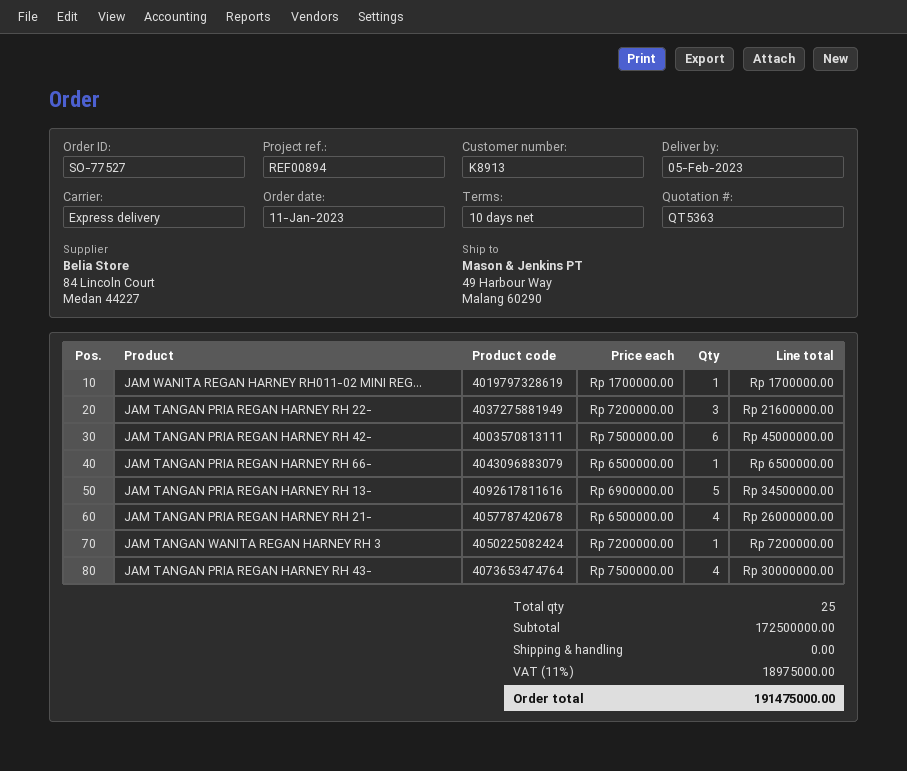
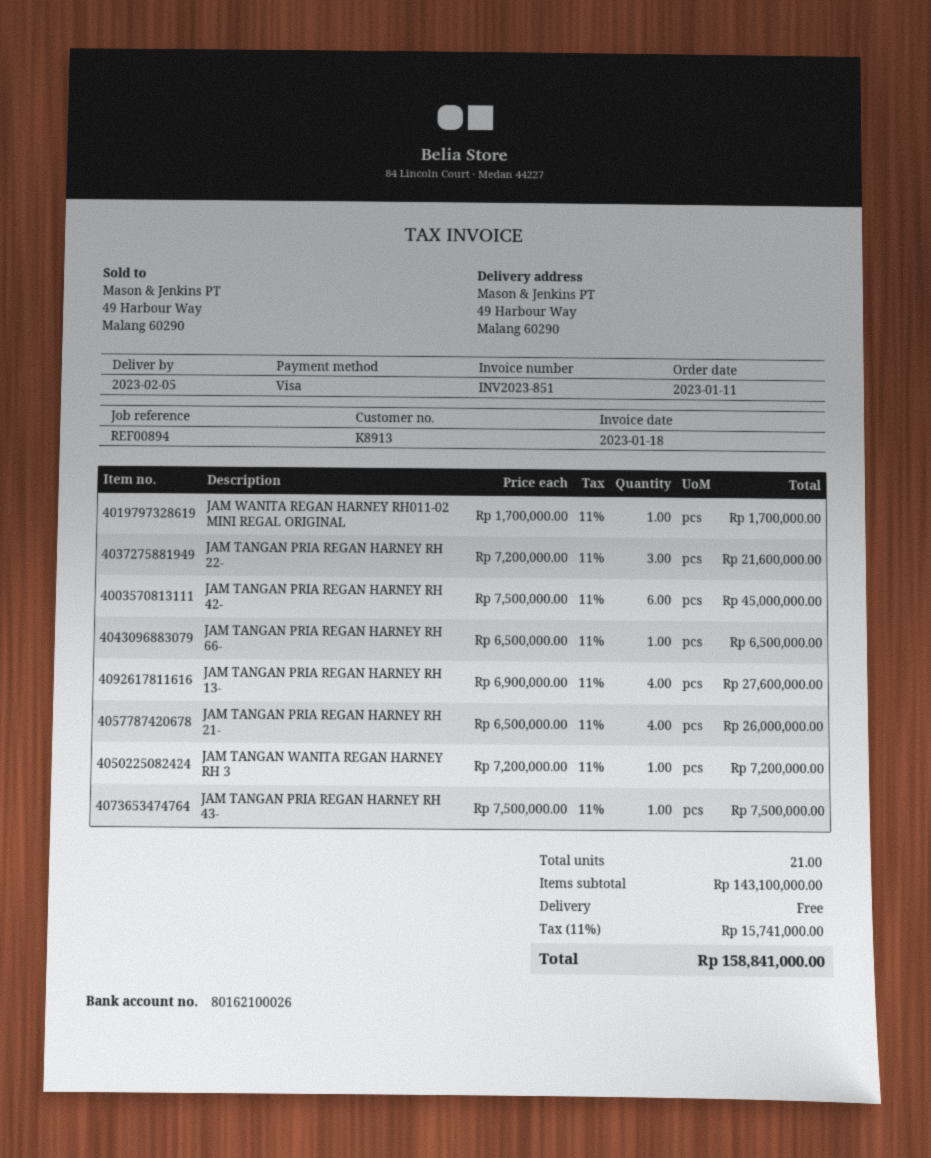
JAM TANGAN PRIA REGAN HARNEY RH 13-: 5 x 6900000.00 = 34500000.00 -> 4 x 6900000.00 = 27600000.00
JAM TANGAN PRIA REGAN HARNEY RH 43-: 4 x 7500000.00 = 30000000.00 -> 1 x 7500000.00 = 7500000.00
total quantity: 25 -> 21
subtotal: 172500000.00 -> 143100000.00
tax: 11% = 18975000.00 -> 11% = 15741000.00
total: 191475000.00 -> 158841000.00

